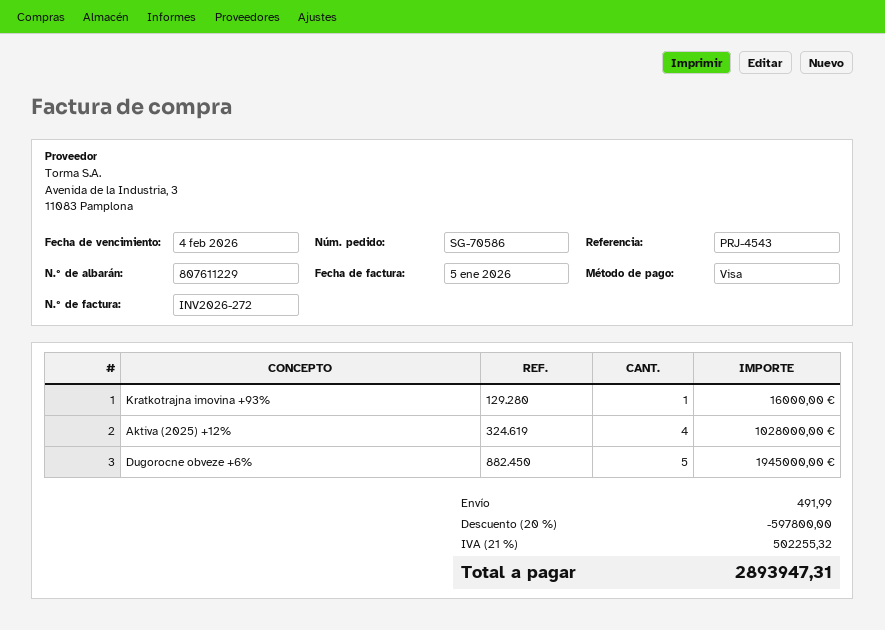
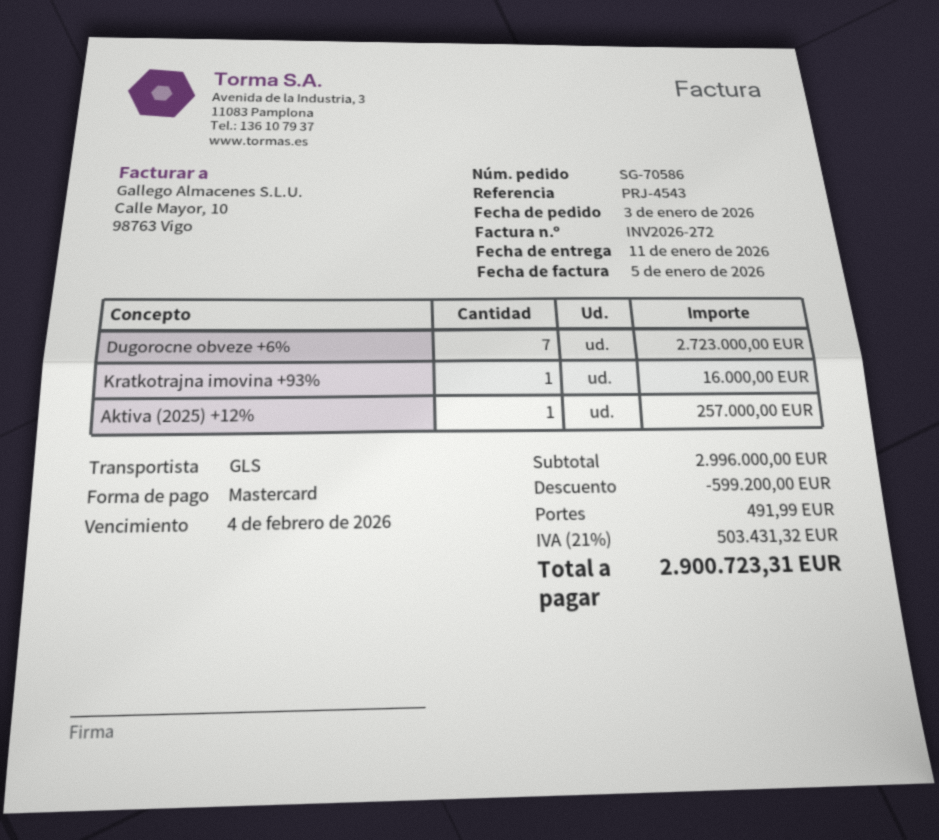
payment method: Visa -> Mastercard
Aktiva (2025) +12%: 4 for 1028000.00 -> 1 for 257000.00
Dugorocne obveze +6%: 5 for 1945000.00 -> 7 for 2723000.00
discount: 597800.00 -> 599200.00
tax: 21% = 502255.32 -> 21% = 503431.32
total: 2893947.31 -> 2900723.31

